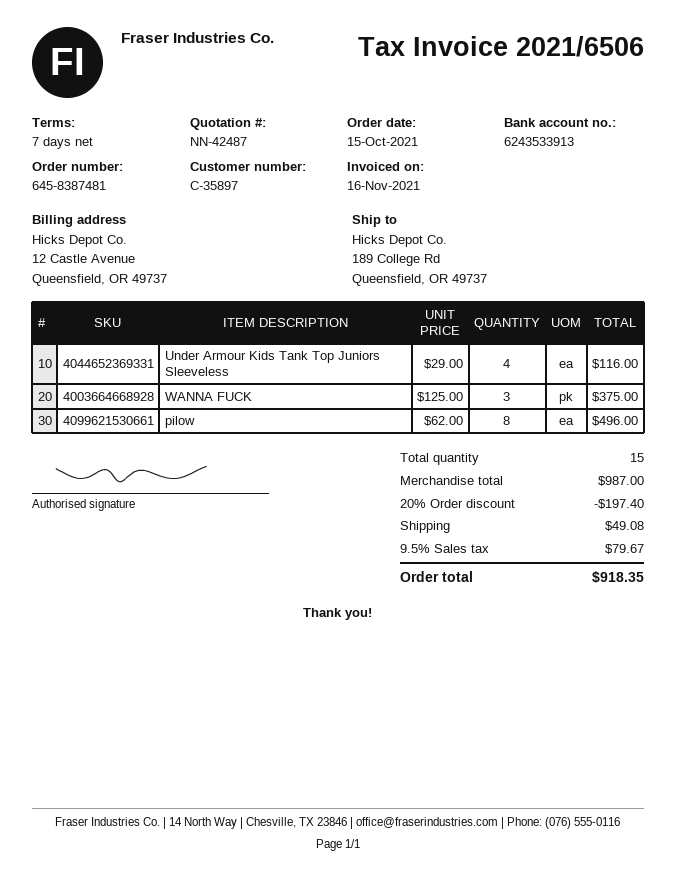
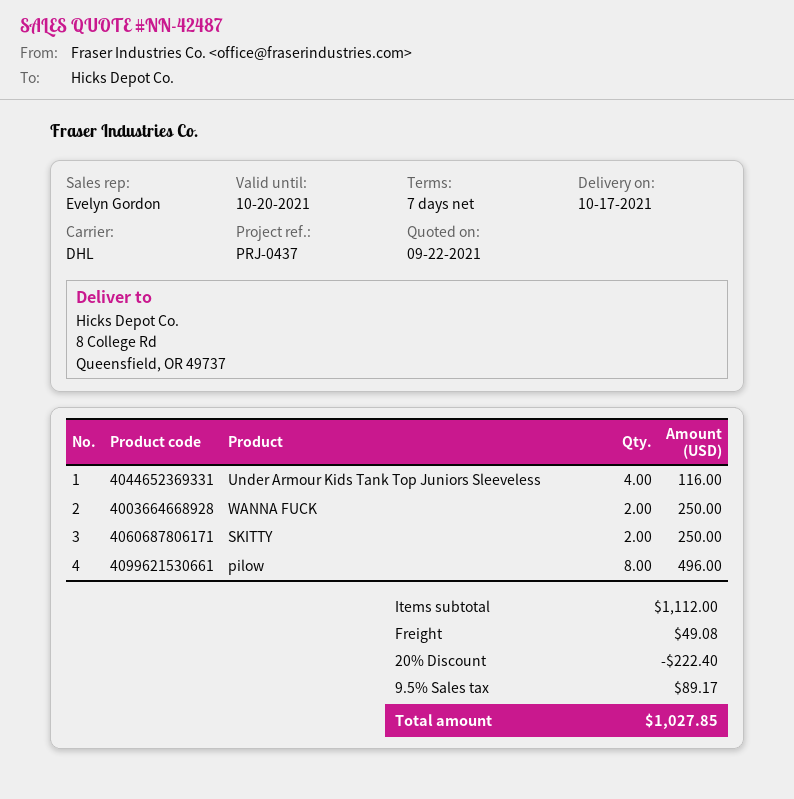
ship to: 189 College Rd, Queensfield, OR 49737 -> 8 College Rd, Queensfield, OR 49737
WANNA FUCK: 3 for 375.00 -> 2 for 250.00
SKITTY: none -> 2 for 250.00
subtotal: 987.00 -> 1112.00
discount: 20% = 197.40 -> 20% = 222.40
tax: 9.5% = 79.67 -> 9.5% = 89.17
total: 918.35 -> 1027.85

